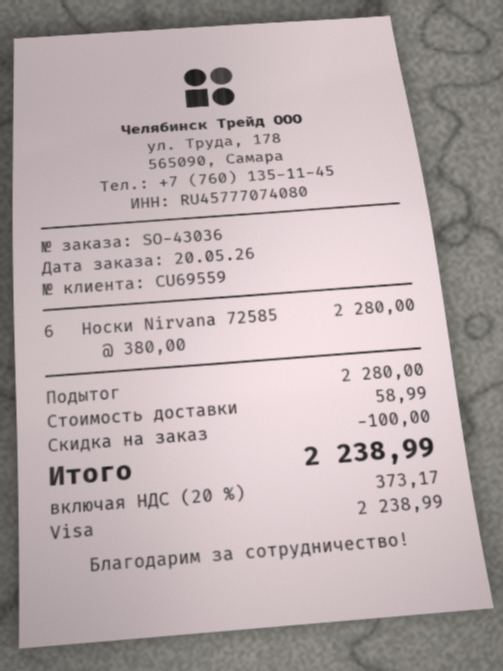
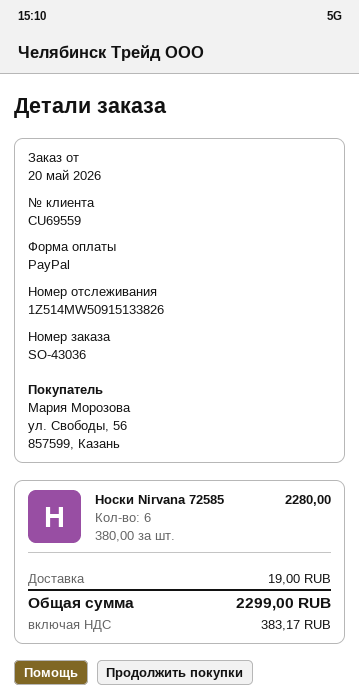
payment method: Visa -> PayPal
discount: 100.00 -> none
shipping: 58.99 -> 19.00
tax: 373.17 -> 383.17
total: 2238.99 -> 2299.00

